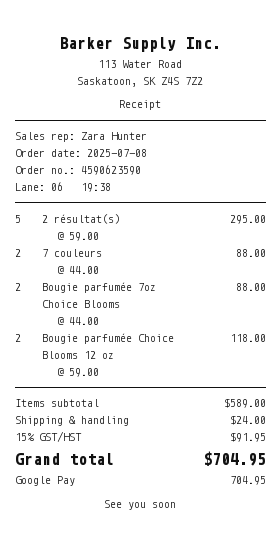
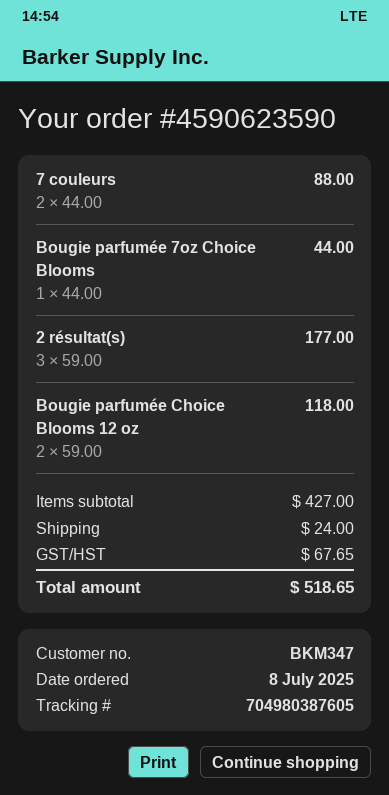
2 résultat(s): 5 x 59.00 = 295.00 -> 3 x 59.00 = 177.00
Bougie parfumée 7oz Choice Blooms: 2 x 44.00 = 88.00 -> 1 x 44.00 = 44.00
subtotal: 589.00 -> 427.00
tax: 91.95 -> 67.65
total: 704.95 -> 518.65

